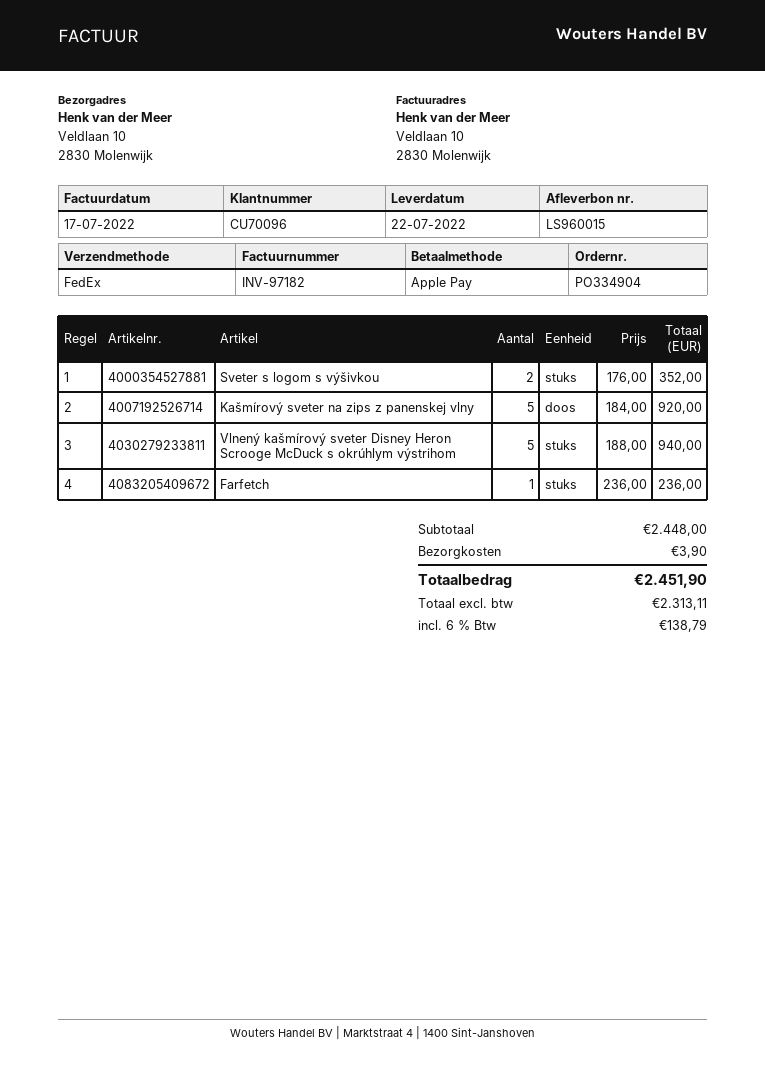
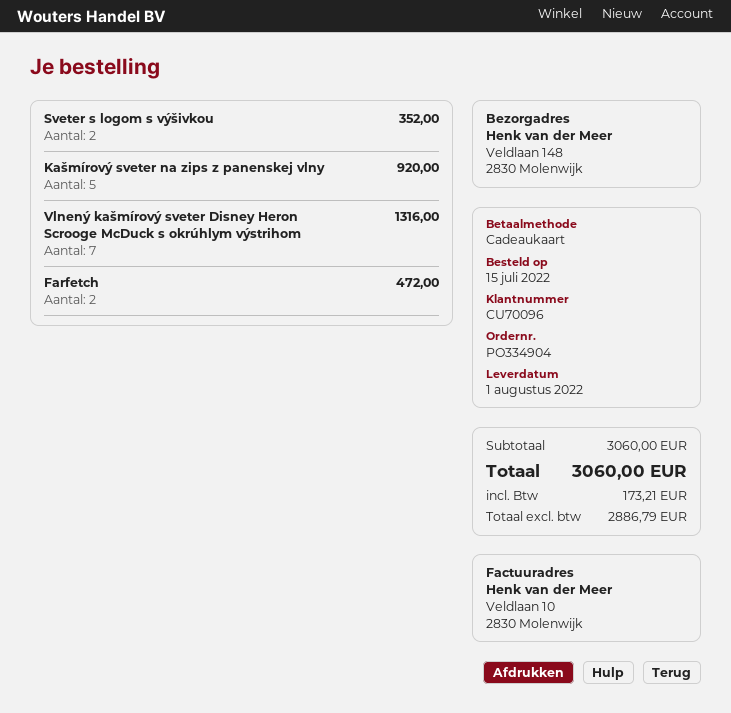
delivery date: 2022-07-22 -> 2022-08-01
payment method: Apple Pay -> gift card
ship to: Veldlaan 10, 2830 Molenwijk -> Veldlaan 148, 2830 Molenwijk
Vlnený kašmírový sveter Disney Heron Scrooge McDuck s okrúhlym výstrihom: 5 for 940.00 -> 7 for 1316.00
Farfetch: 1 for 236.00 -> 2 for 472.00
subtotal: 2448.00 -> 3060.00
shipping: 3.90 -> none
net: 2313.11 -> 2886.79
tax: 138.79 -> 173.21
total: 2451.90 -> 3060.00

